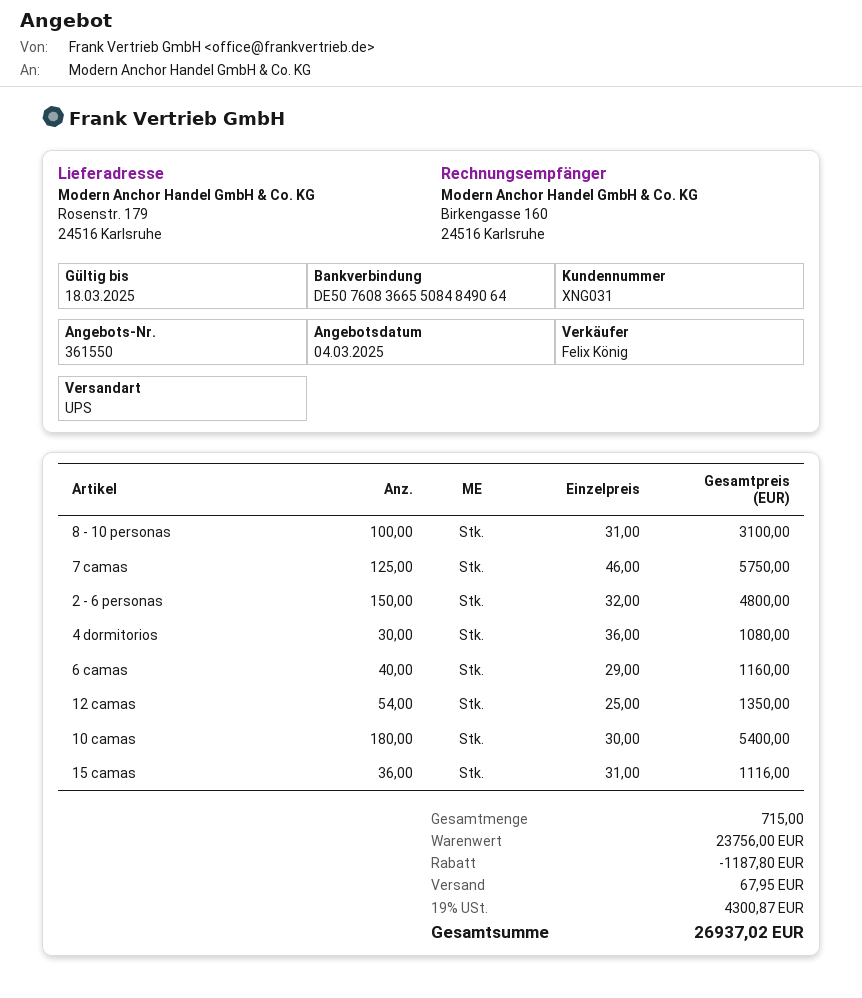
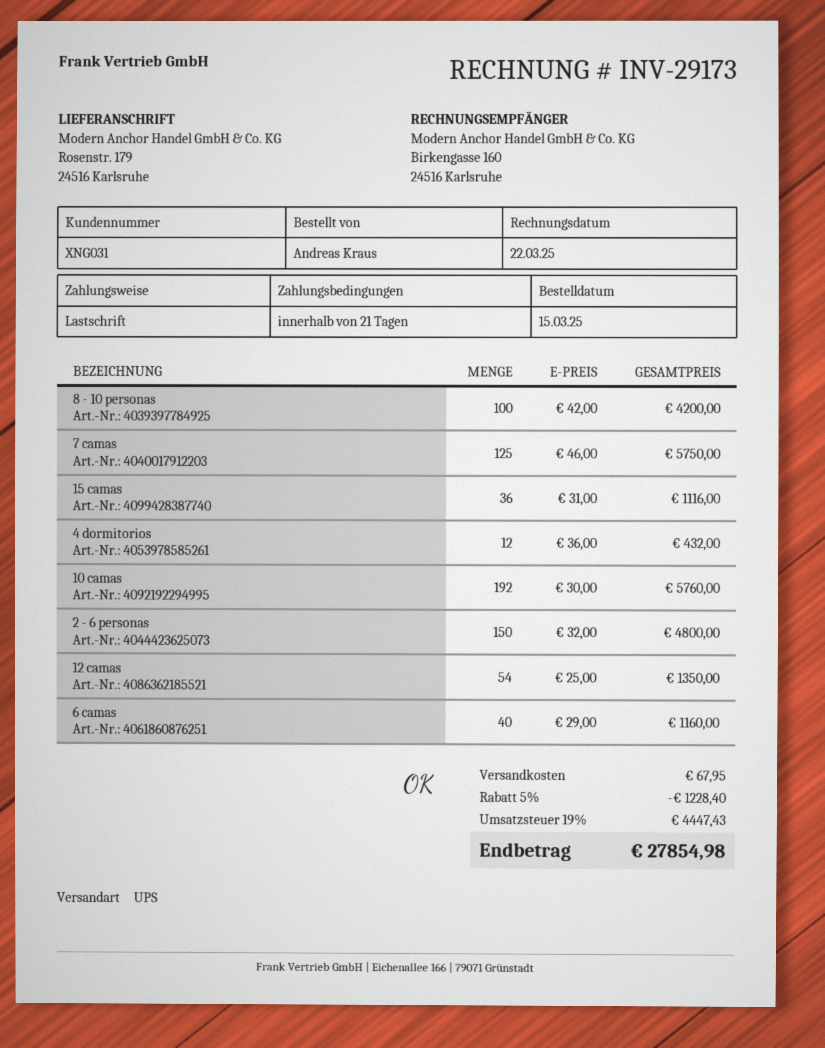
8 - 10 personas: 100 x 31.00 = 3100.00 -> 100 x 42.00 = 4200.00
4 dormitorios: 30 x 36.00 = 1080.00 -> 12 x 36.00 = 432.00
10 camas: 180 x 30.00 = 5400.00 -> 192 x 30.00 = 5760.00
discount: 1187.80 -> 1228.40
tax: 19% = 4300.87 -> 19% = 4447.43
total: 26937.02 -> 27854.98

